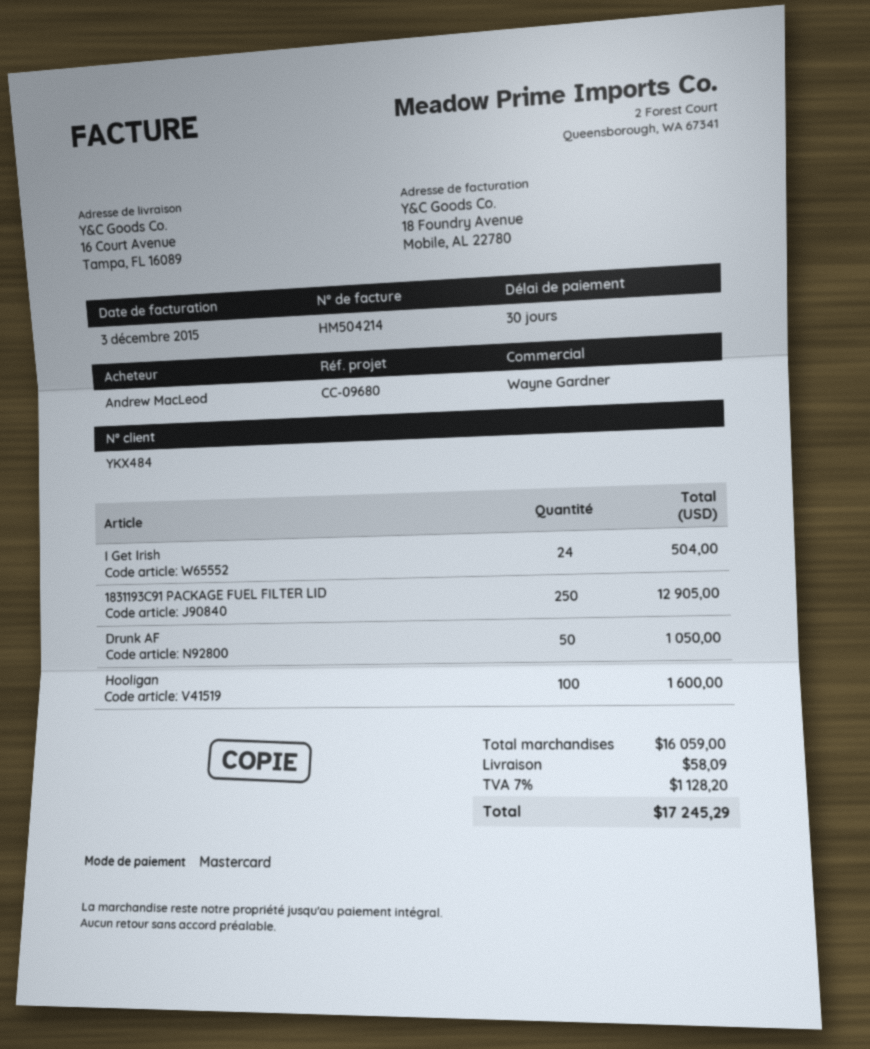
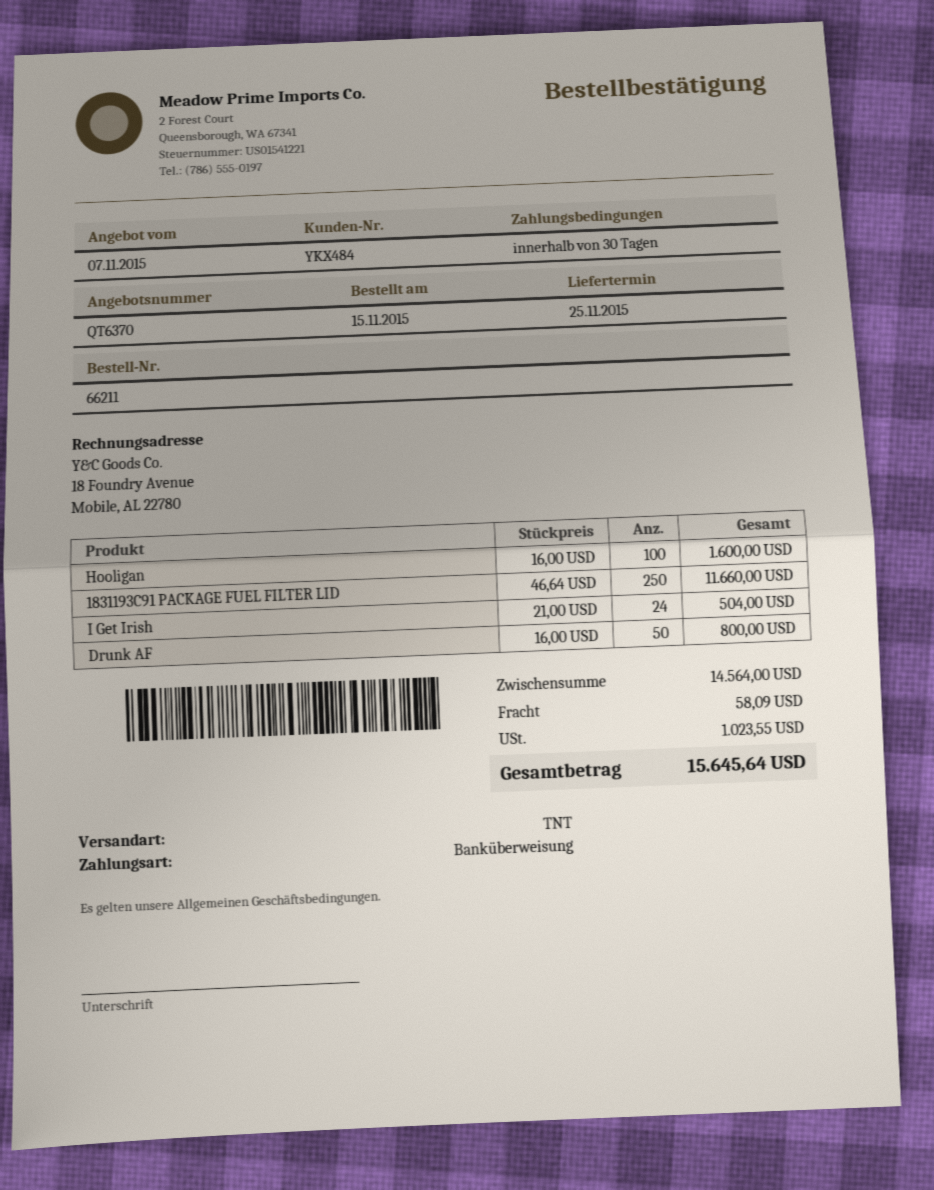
payment method: Mastercard -> bank transfer
1831193C91 PACKAGE FUEL FILTER LID: 250 for 12905.00 -> 250 for 11660.00
Drunk AF: 50 for 1050.00 -> 50 for 800.00
subtotal: 16059.00 -> 14564.00
tax: 1128.20 -> 1023.55
total: 17245.29 -> 15645.64

